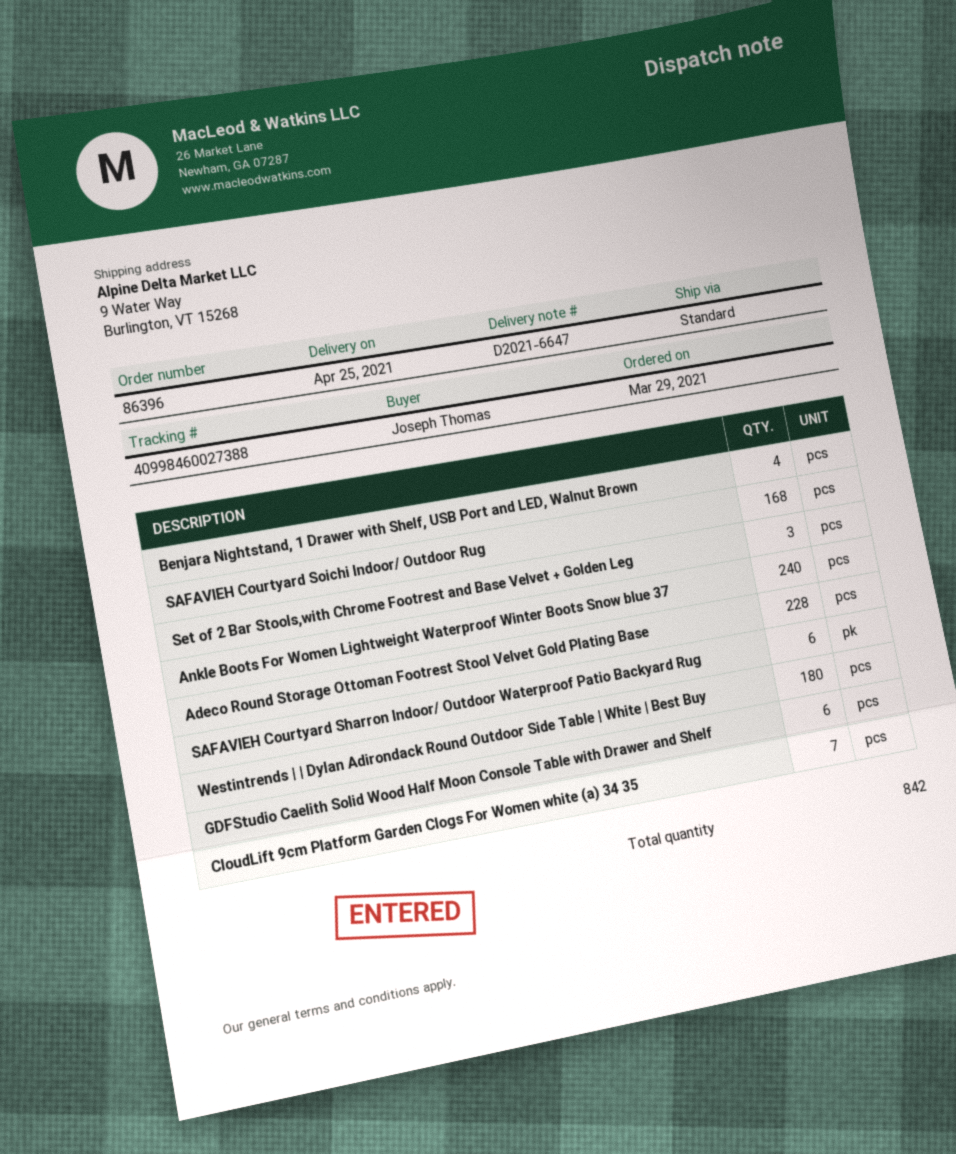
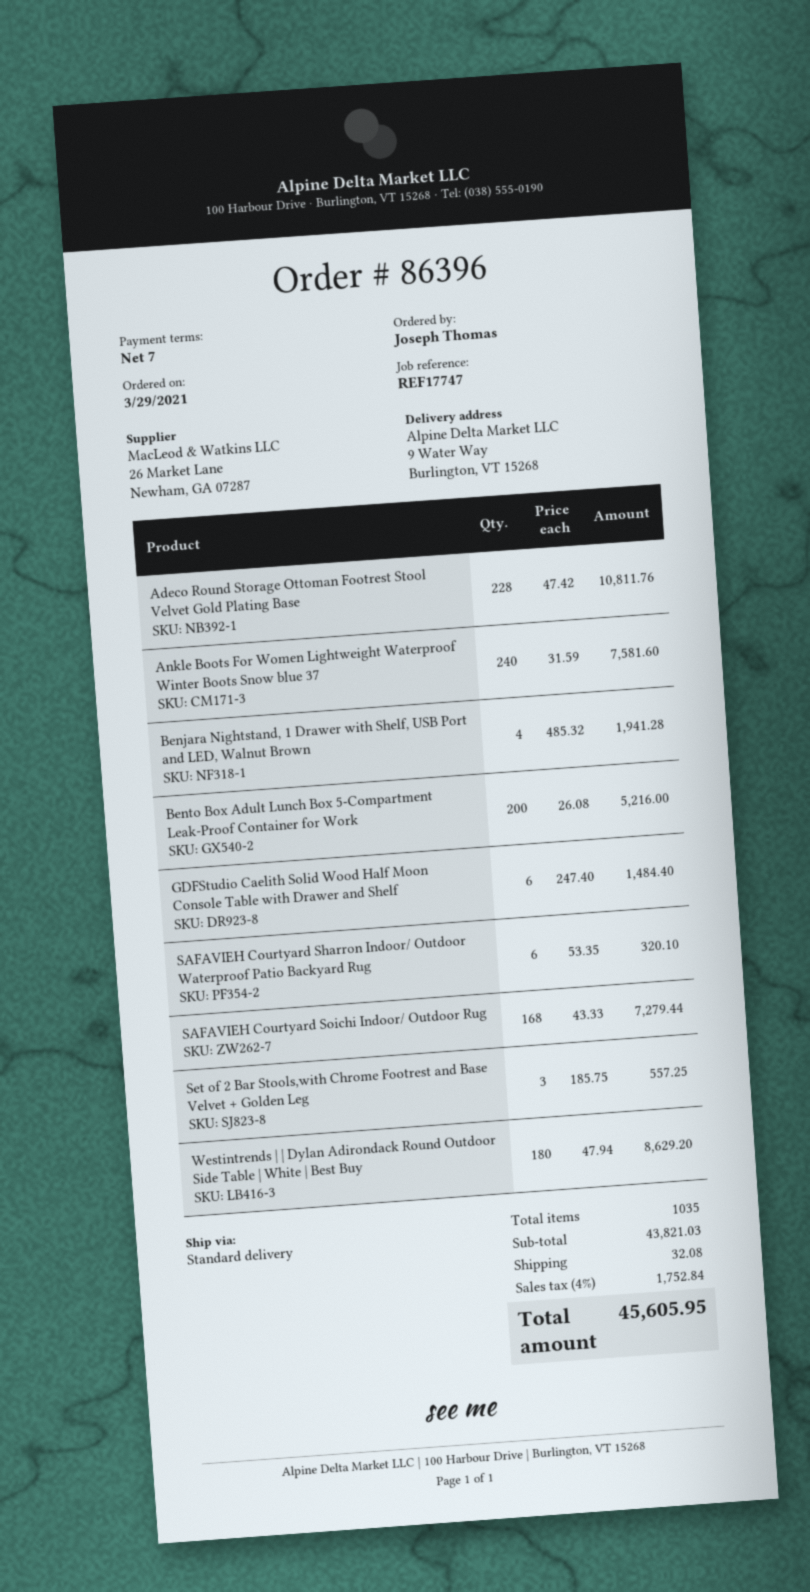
CloudLift 9cm Platform Garden Clogs For Women white (a) 34 35: 7 -> none
Bento Box Adult Lunch Box 5-Compartment Leak-Proof Container for Work: none -> 200
total quantity: 842 -> 1035

